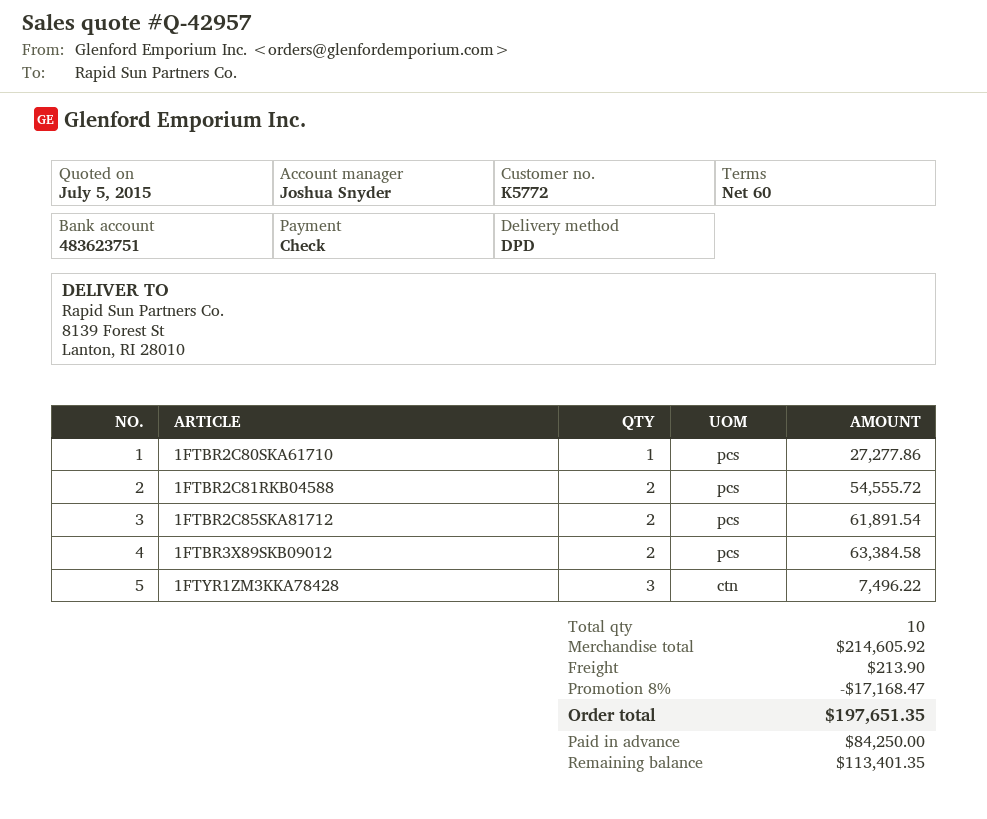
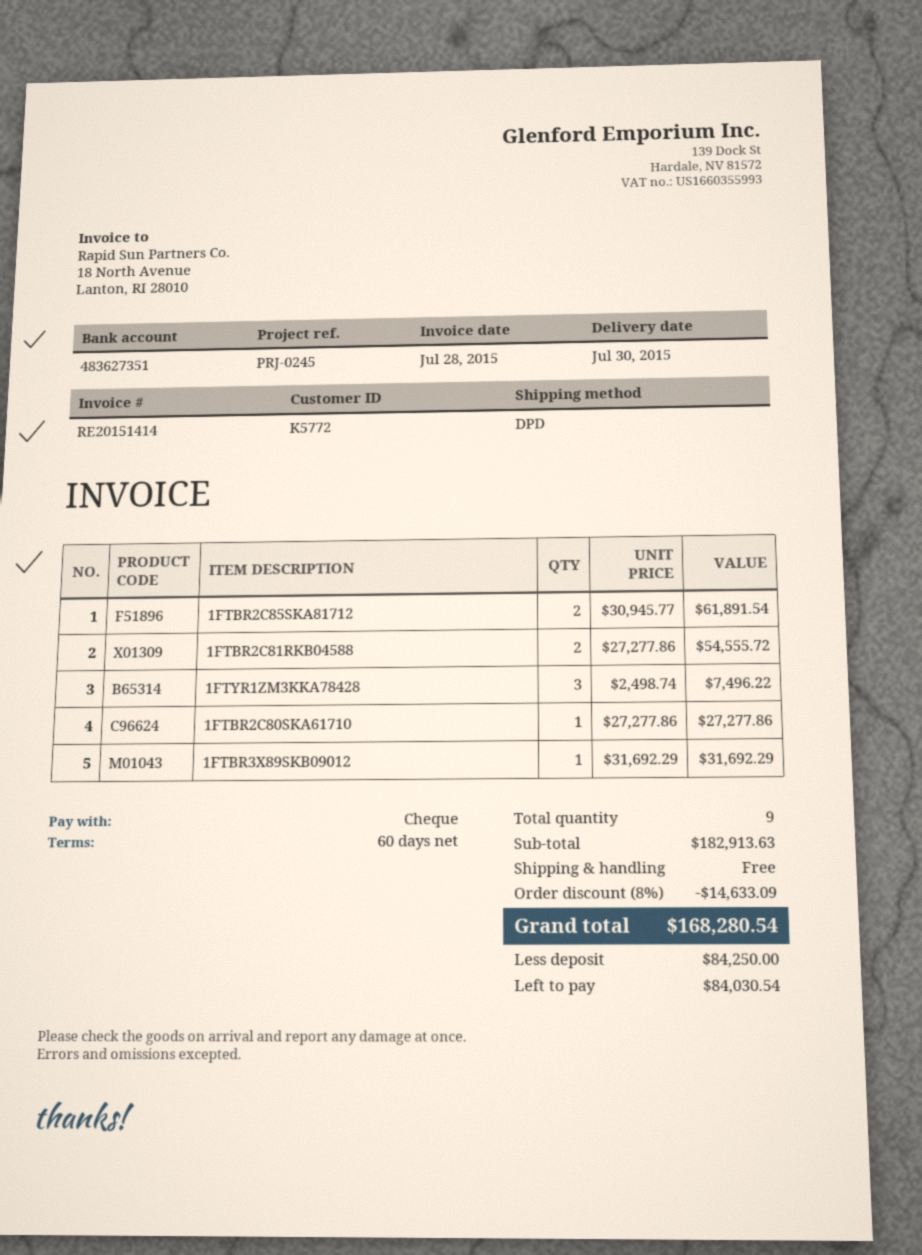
bank account: 483623751 -> 483627351
1FTBR3X89SKB09012: 2 for 63384.58 -> 1 for 31692.29
total quantity: 10 -> 9
subtotal: 214605.92 -> 182913.63
discount: 8% = 17168.47 -> 8% = 14633.09
shipping: 213.90 -> 0.00
total: 197651.35 -> 168280.54
balance: 113401.35 -> 84030.54

